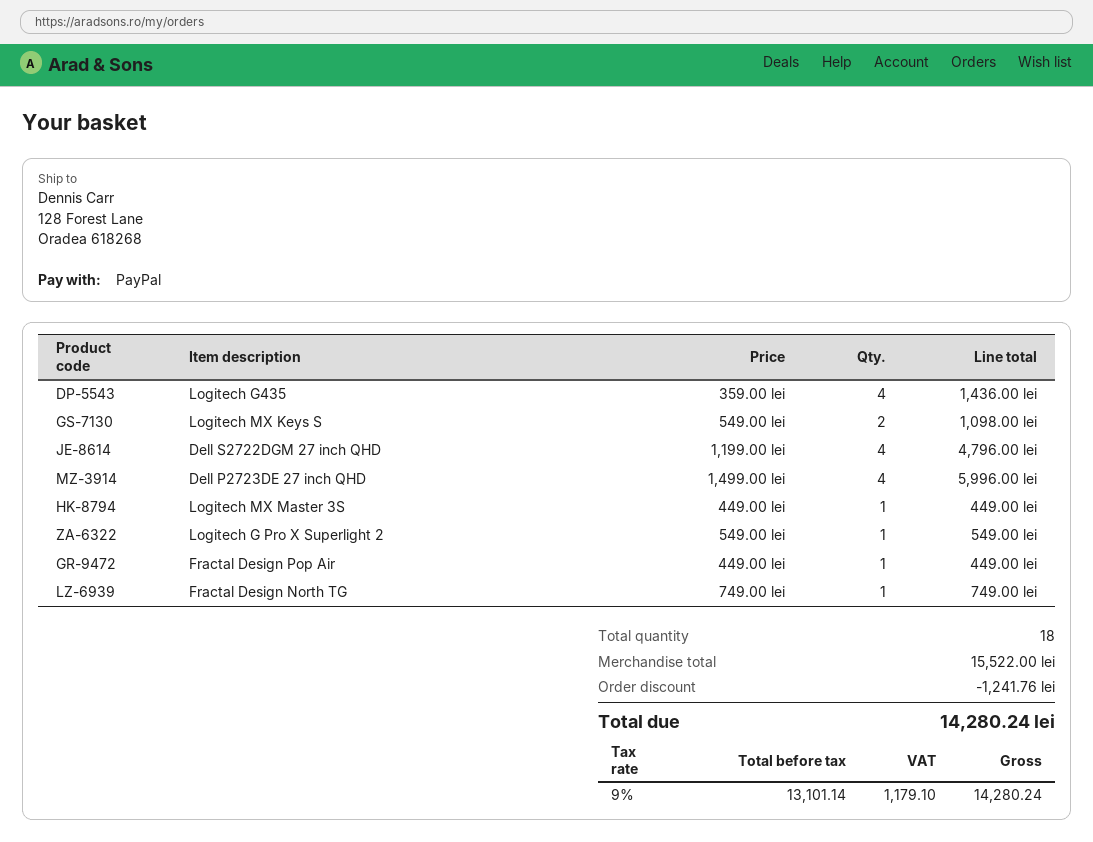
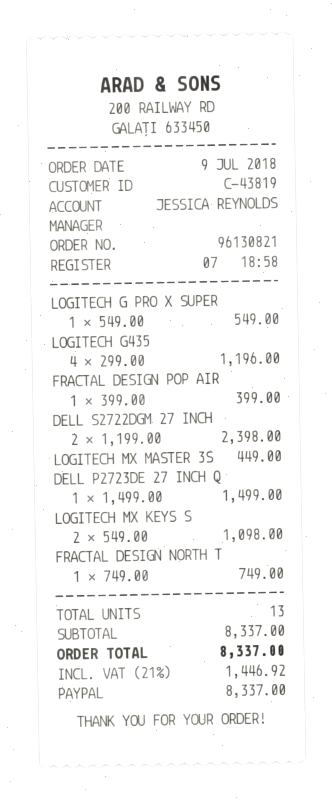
Logitech G435: 4 x 359.00 = 1436.00 -> 4 x 299.00 = 1196.00
Dell S2722DGM 27 inch QHD: 4 x 1199.00 = 4796.00 -> 2 x 1199.00 = 2398.00
Dell P2723DE 27 inch QHD: 4 x 1499.00 = 5996.00 -> 1 x 1499.00 = 1499.00
Fractal Design Pop Air: 1 x 449.00 = 449.00 -> 1 x 399.00 = 399.00
total quantity: 18 -> 13
subtotal: 15522.00 -> 8337.00
discount: 1241.76 -> none
tax: 9% = 1179.10 -> 21% = 1446.92
total: 14280.24 -> 8337.00

